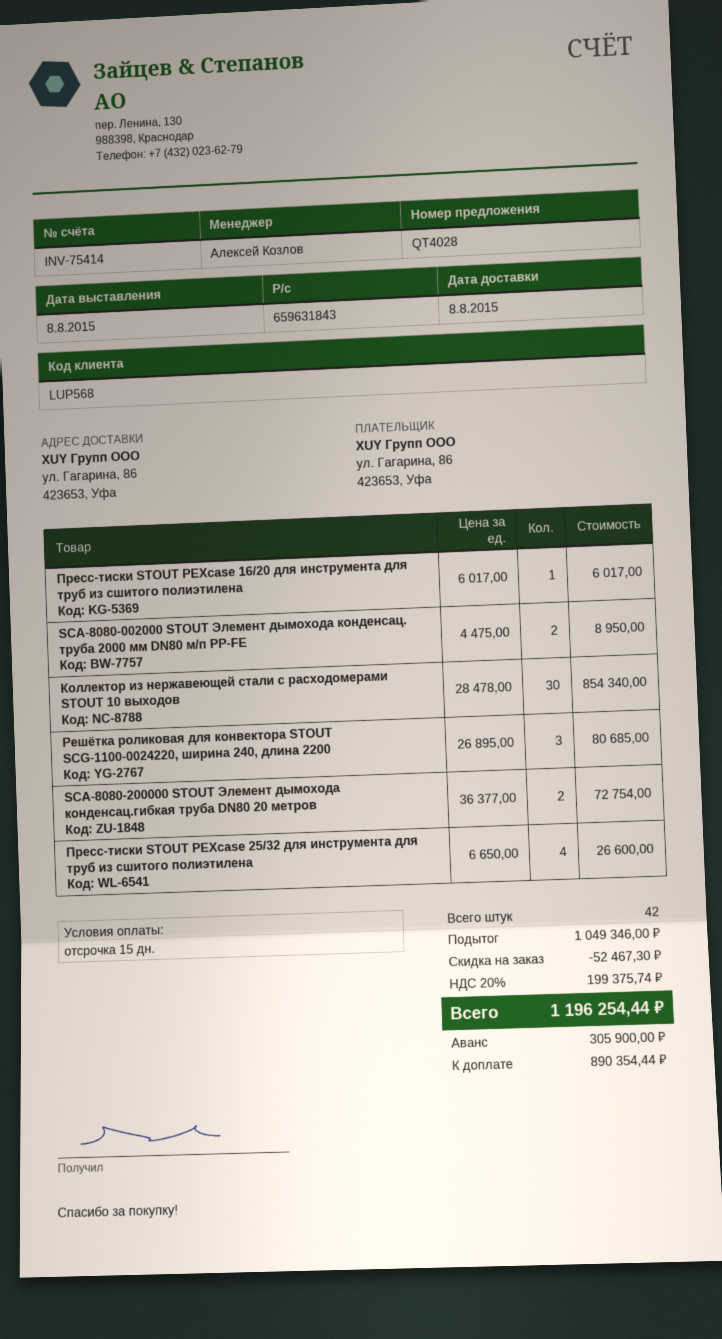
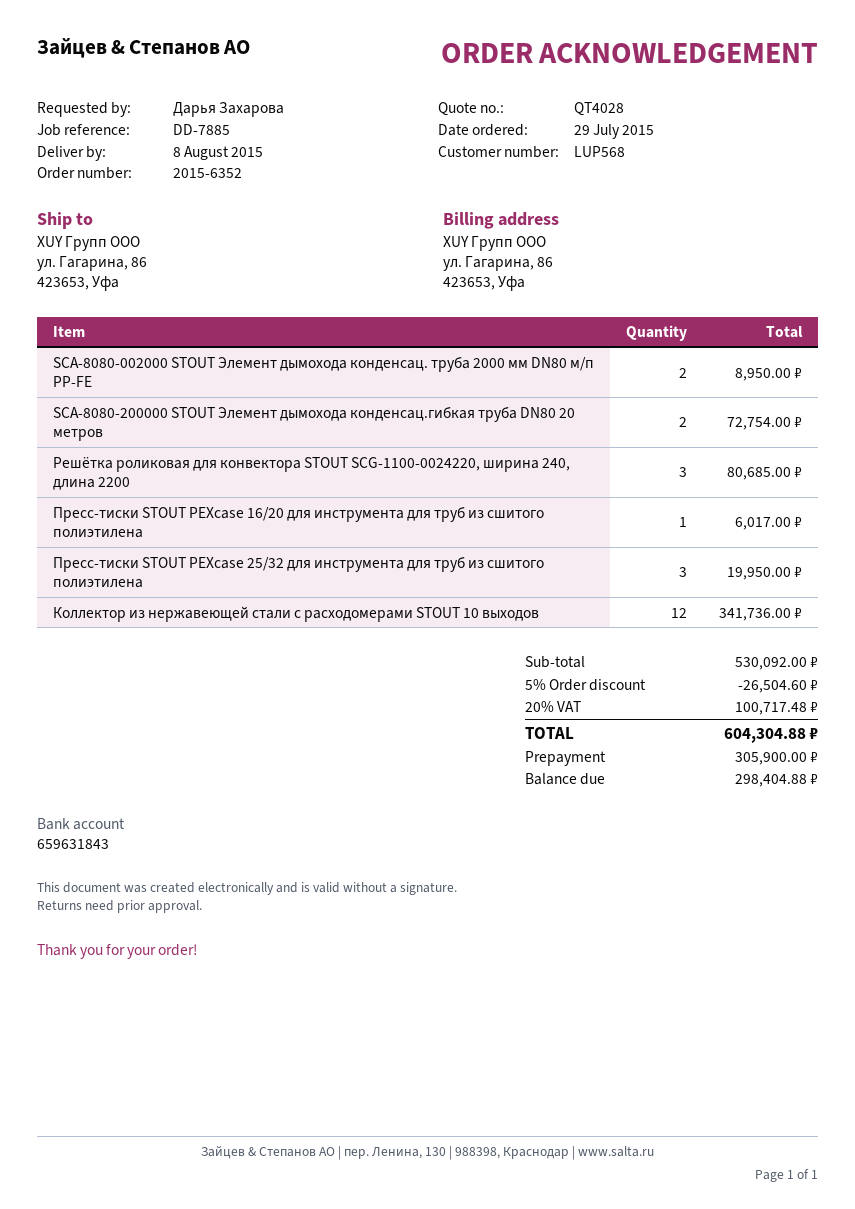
Коллектор из нержавеющей стали с расходомерами STOUT 10 выходов: 30 for 854340.00 -> 12 for 341736.00
Пресс-тиски STOUT PEXcase 25/32 для инструмента для труб из сшитого полиэтилена: 4 for 26600.00 -> 3 for 19950.00
subtotal: 1049346.00 -> 530092.00
discount: 52467.30 -> 26504.60
tax: 20% = 199375.74 -> 20% = 100717.48
total: 1196254.44 -> 604304.88
balance: 890354.44 -> 298404.88

